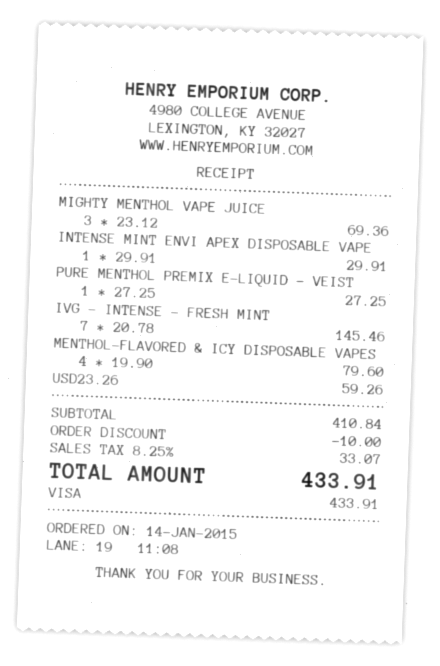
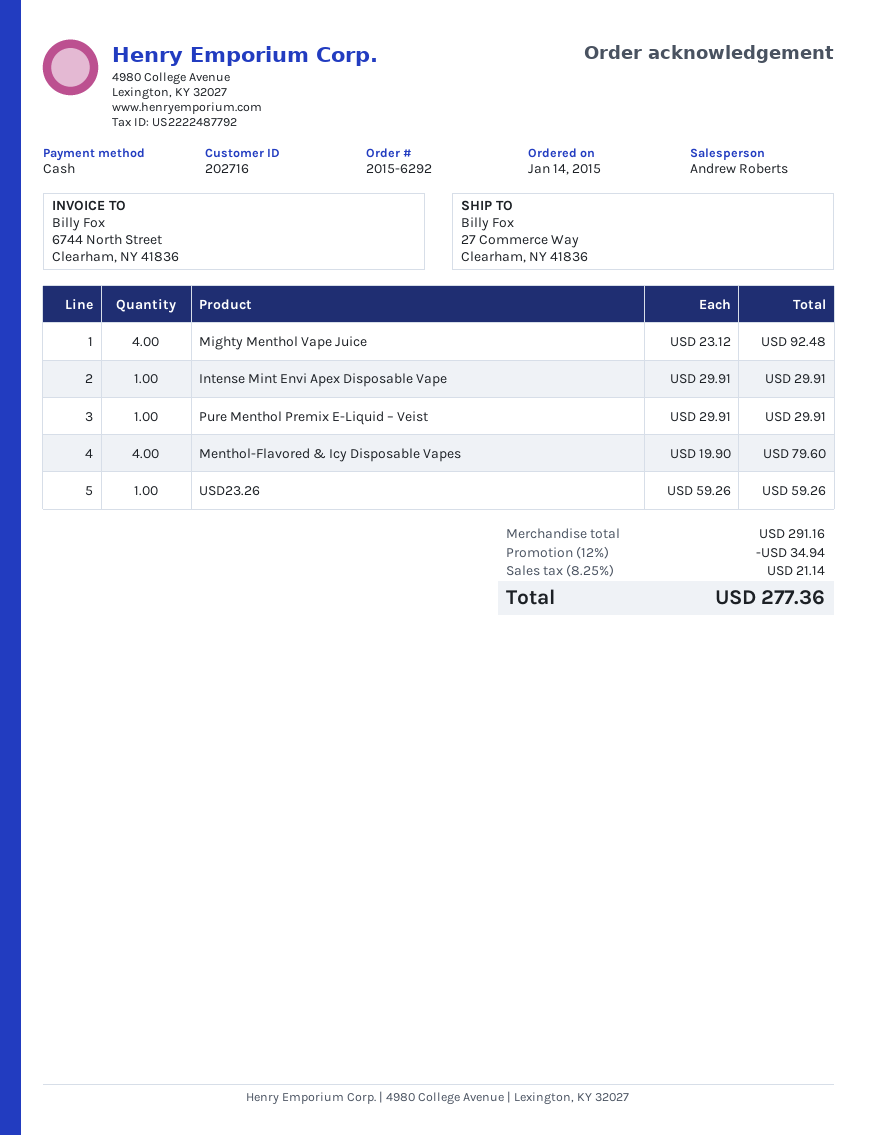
payment method: Visa -> cash
MIGHTY MENTHOL VAPE JUICE: 3 x 23.12 = 69.36 -> 4 x 23.12 = 92.48
PURE MENTHOL PREMIX E-LIQUID – VEIST: 1 x 27.25 = 27.25 -> 1 x 29.91 = 29.91
IVG - INTENSE - FRESH MINT: 7 x 20.78 = 145.46 -> none
subtotal: 410.84 -> 291.16
discount: 10.00 -> 34.94
tax: 8.25% = 33.07 -> 8.25% = 21.14
total: 433.91 -> 277.36

